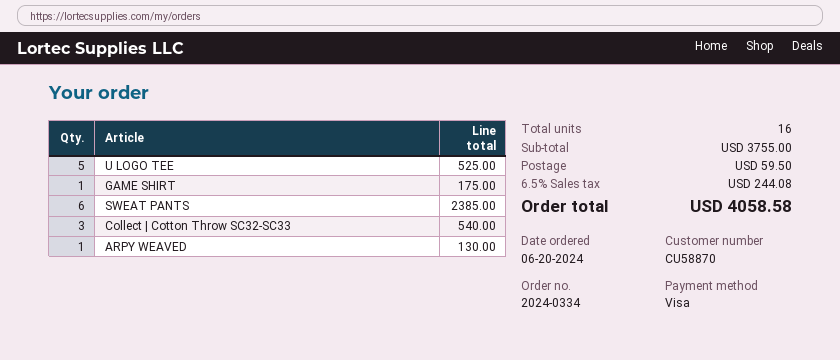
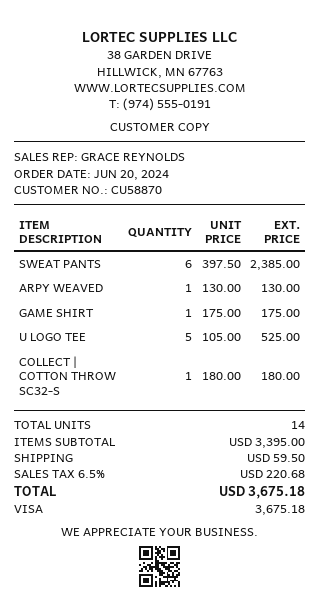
Collect | Cotton Throw SC32-SC33: 3 for 540.00 -> 1 for 180.00
total quantity: 16 -> 14
subtotal: 3755.00 -> 3395.00
tax: 6.5% = 244.08 -> 6.5% = 220.68
total: 4058.58 -> 3675.18

